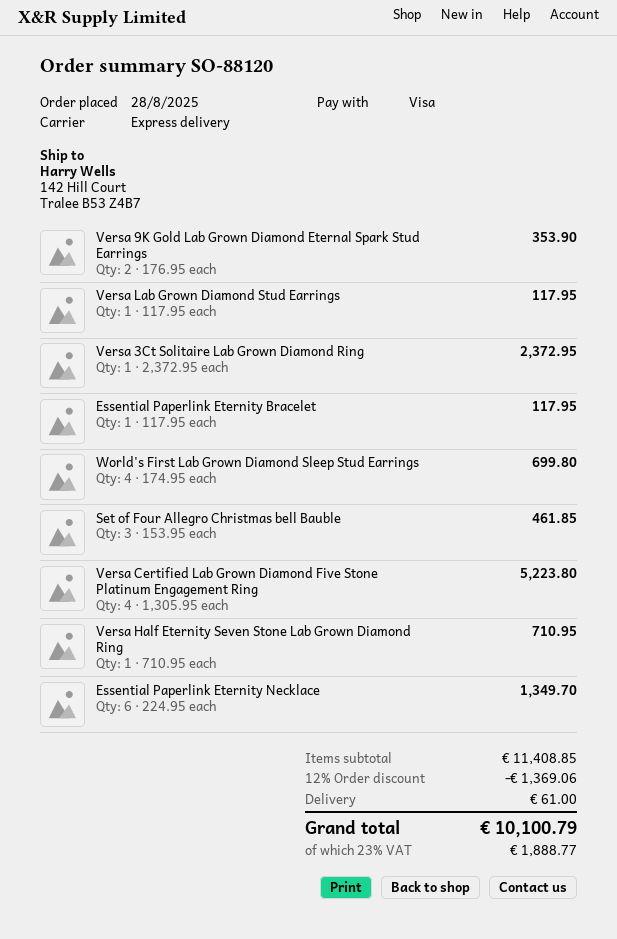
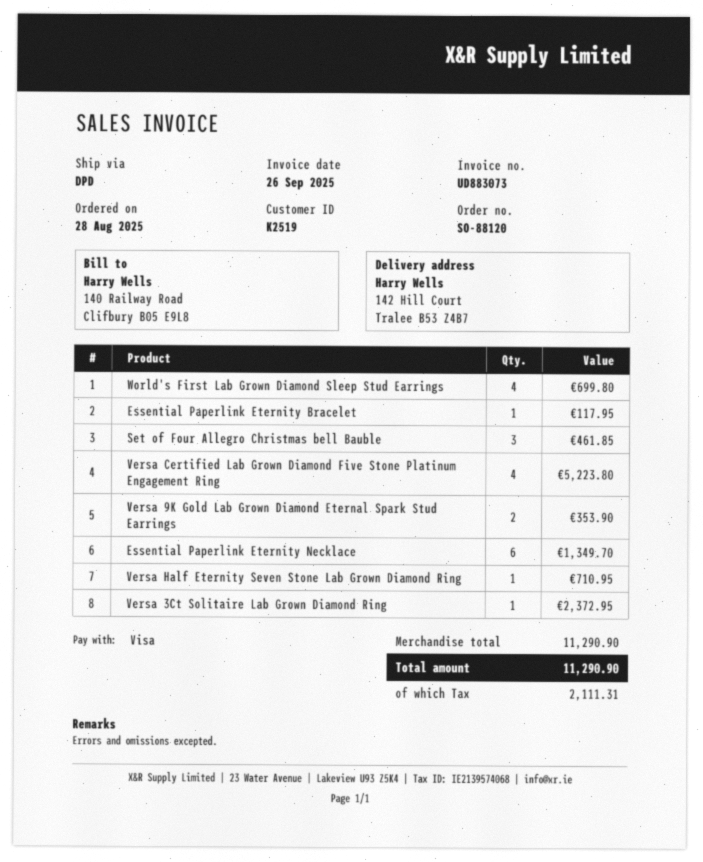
shipping method: express -> DPD
Versa Lab Grown Diamond Stud Earrings: 1 for 117.95 -> none
subtotal: 11408.85 -> 11290.90
discount: 12% = 1369.06 -> none
shipping: 61.00 -> none
tax: 1888.77 -> 2111.31
total: 10100.79 -> 11290.90

